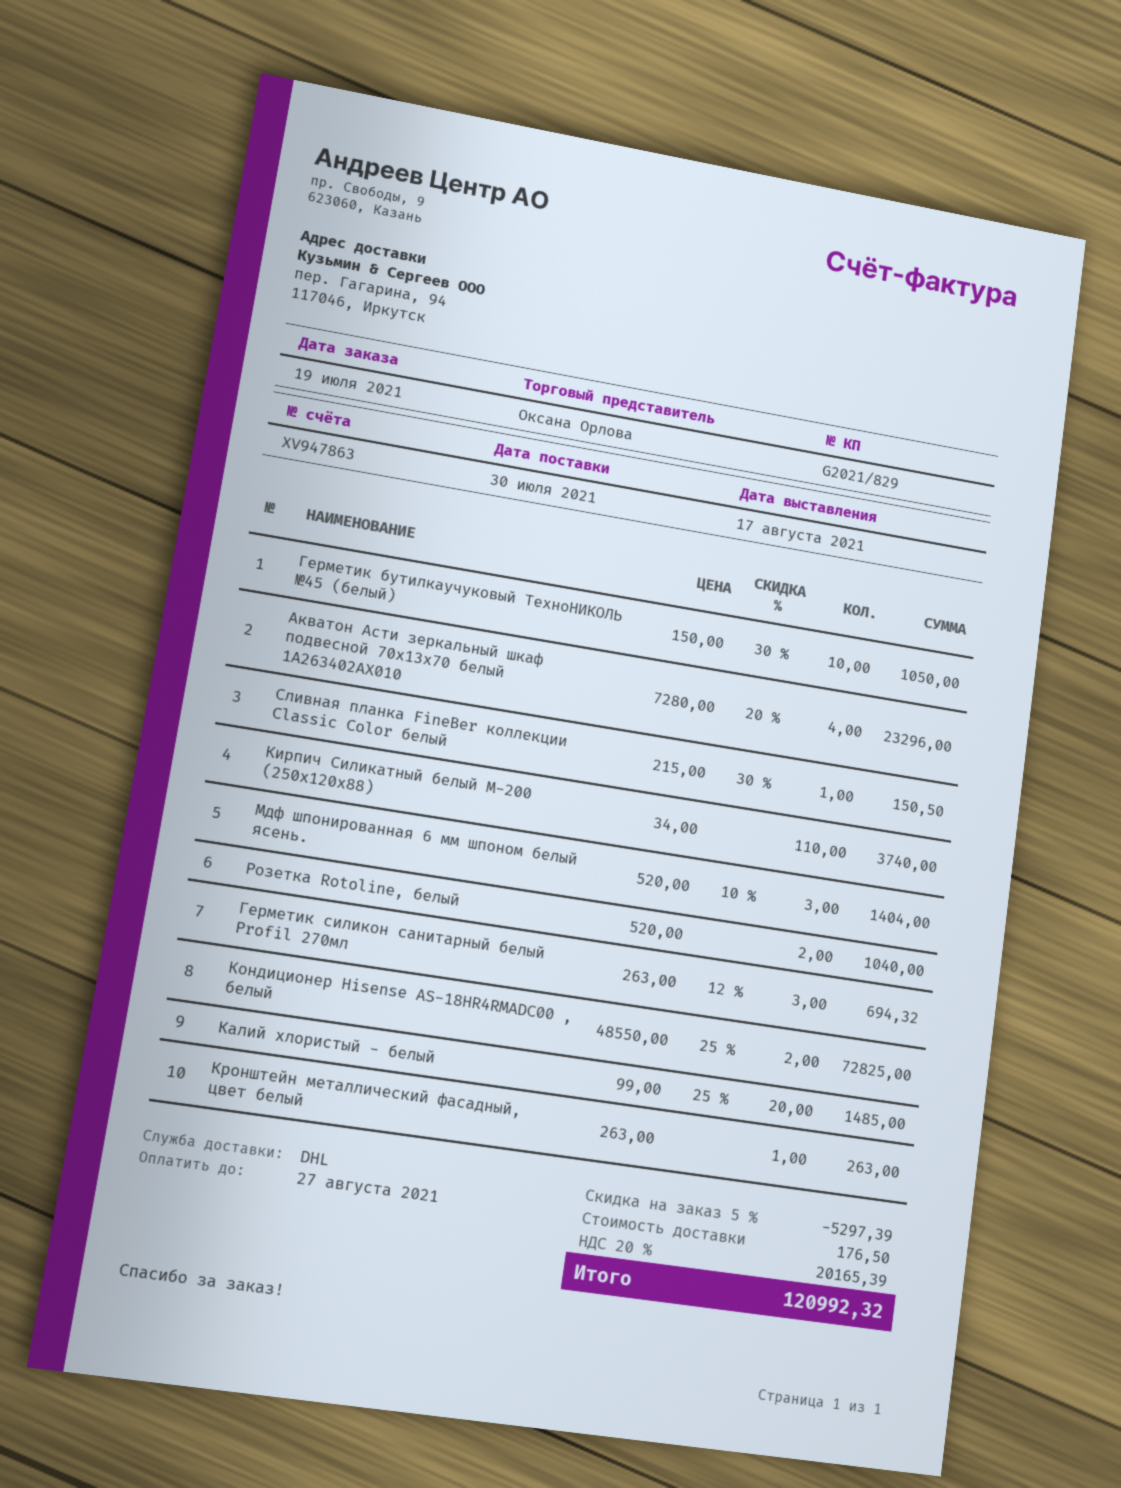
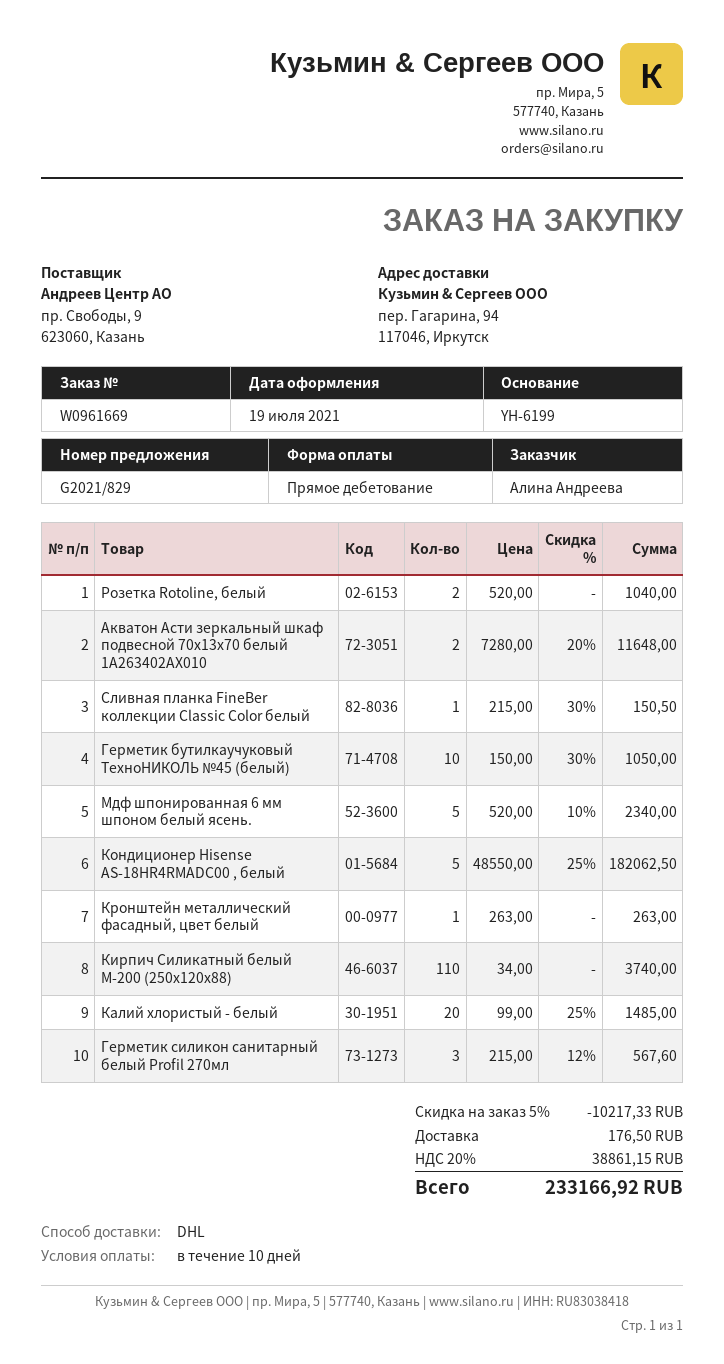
Акватон Асти зеркальный шкаф подвесной 70х13х70 белый 1A263402AX010: 4 x 7280.00 - 20% = 23296.00 -> 2 x 7280.00 - 20% = 11648.00
Мдф шпонированная 6 мм шпоном белый ясень.: 3 x 520.00 - 10% = 1404.00 -> 5 x 520.00 - 10% = 2340.00
Герметик силикон санитарный белый Profil 270мл: 3 x 263.00 - 12% = 694.32 -> 3 x 215.00 - 12% = 567.60
Кондиционер Hisense AS-18HR4RMADC00 , белый: 2 x 48550.00 - 25% = 72825.00 -> 5 x 48550.00 - 25% = 182062.50
discount: 5% = 5297.39 -> 5% = 10217.33
tax: 20% = 20165.39 -> 20% = 38861.15
total: 120992.32 -> 233166.92

